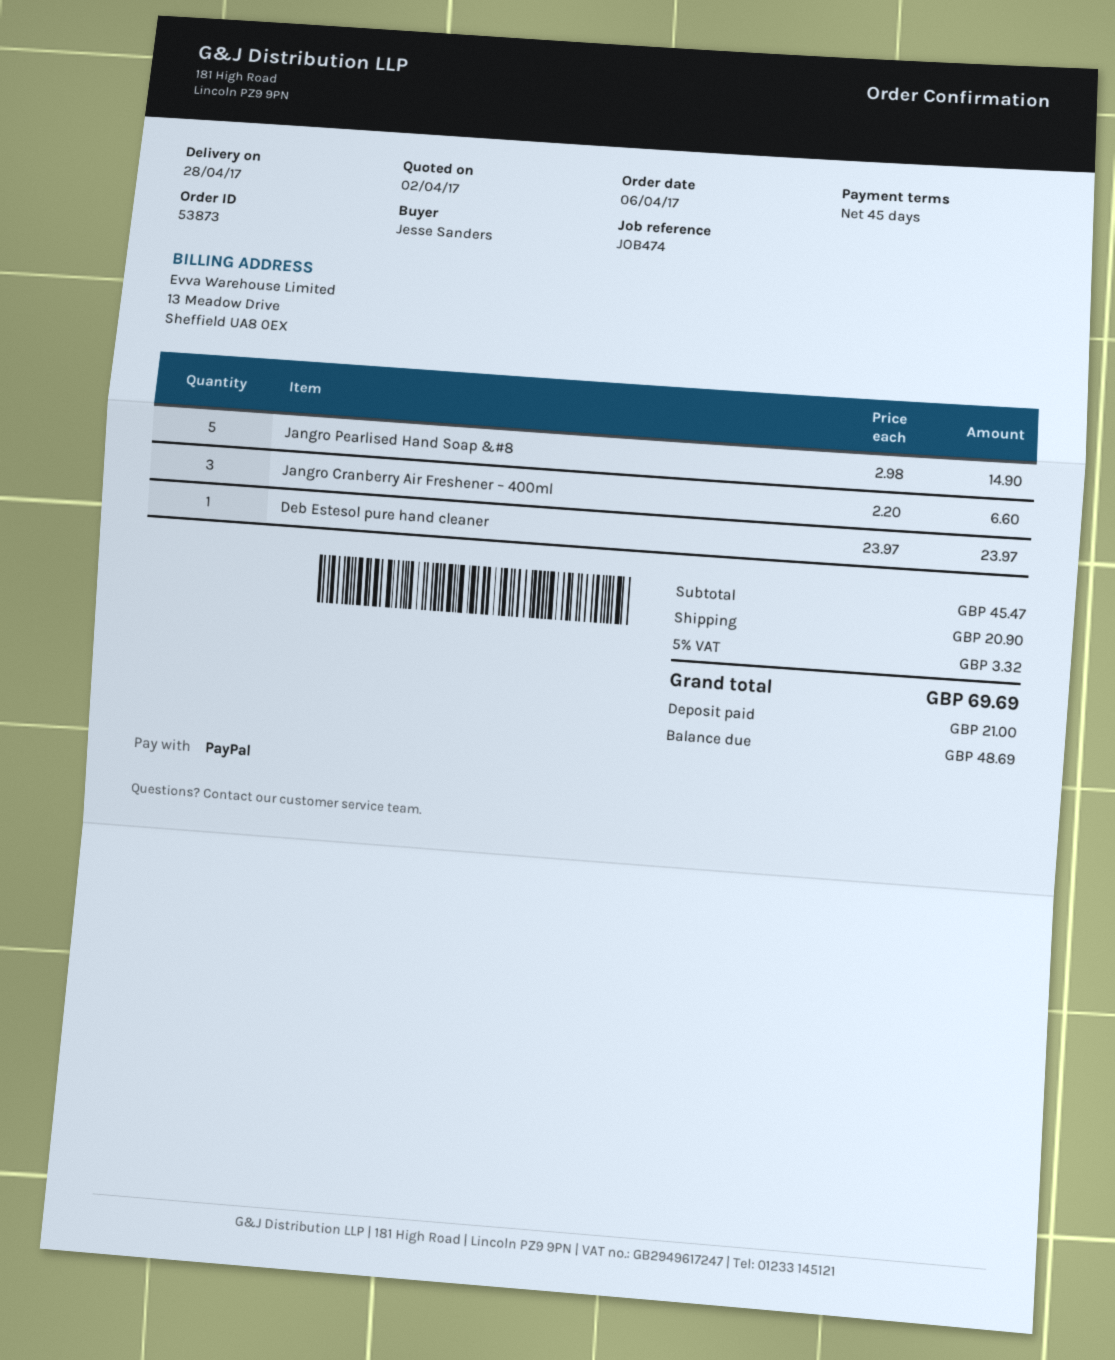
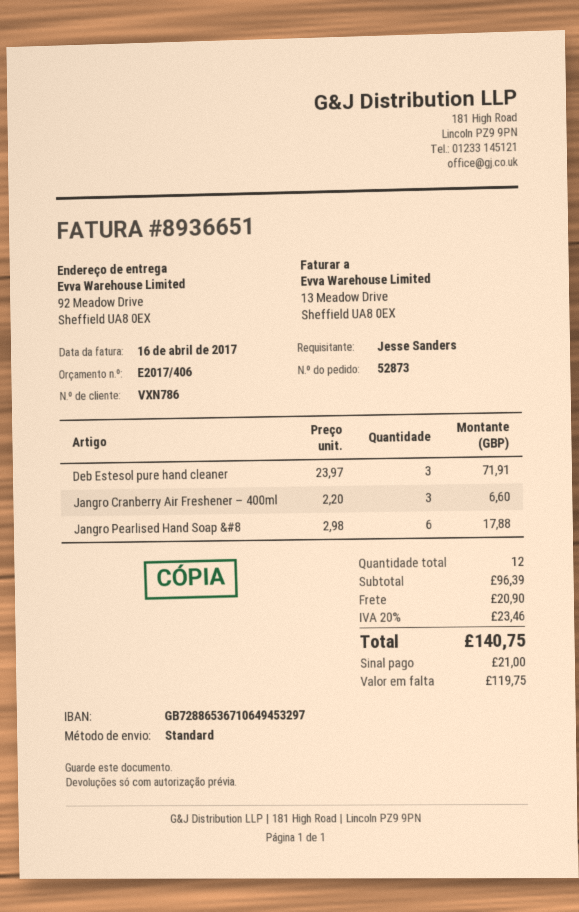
order number: 53873 -> 52873
Jangro Pearlised Hand Soap &#8: 5 x 2.98 = 14.90 -> 6 x 2.98 = 17.88
Deb Estesol pure hand cleaner: 1 x 23.97 = 23.97 -> 3 x 23.97 = 71.91
subtotal: 45.47 -> 96.39
tax: 5% = 3.32 -> 20% = 23.46
total: 69.69 -> 140.75
balance: 48.69 -> 119.75

